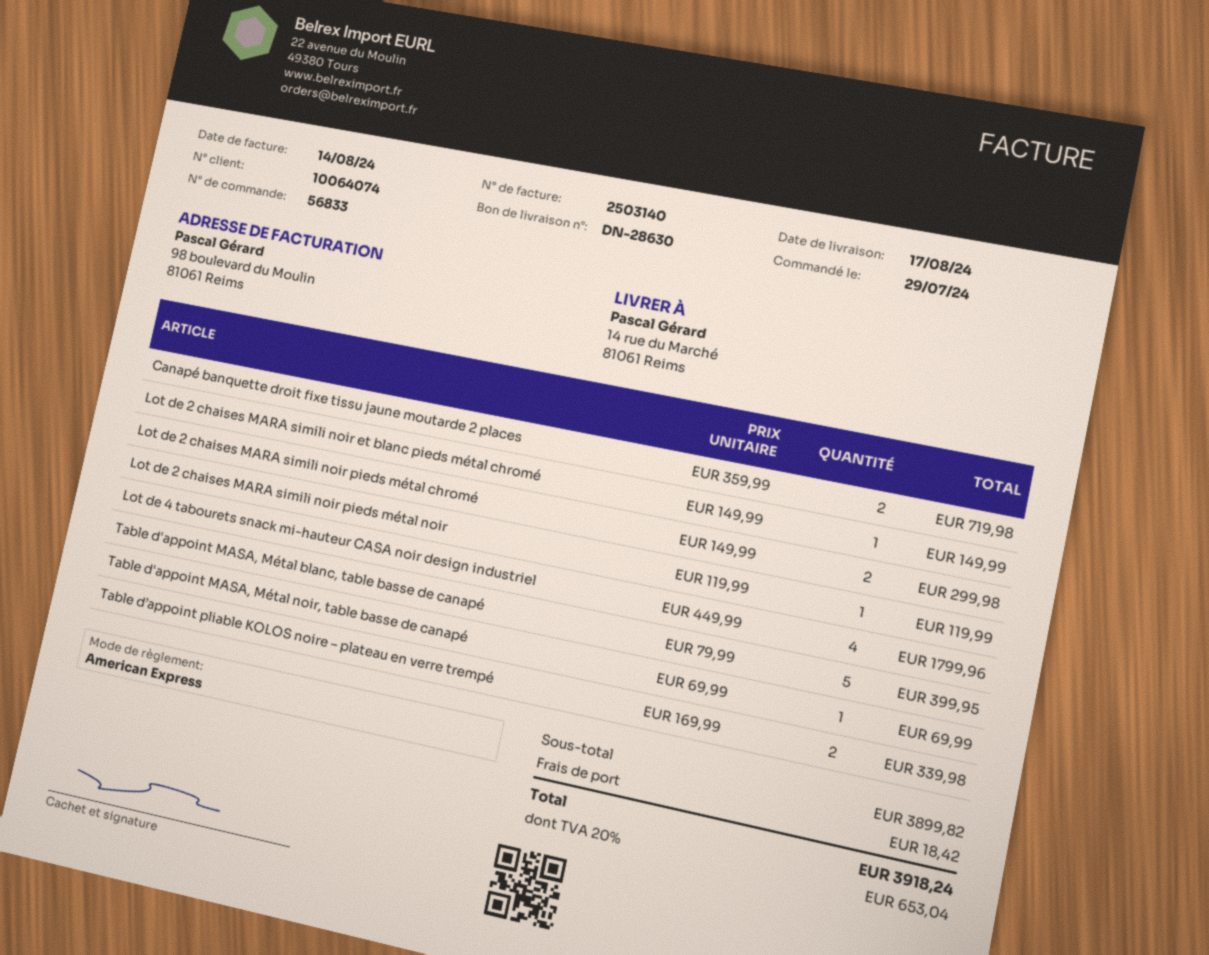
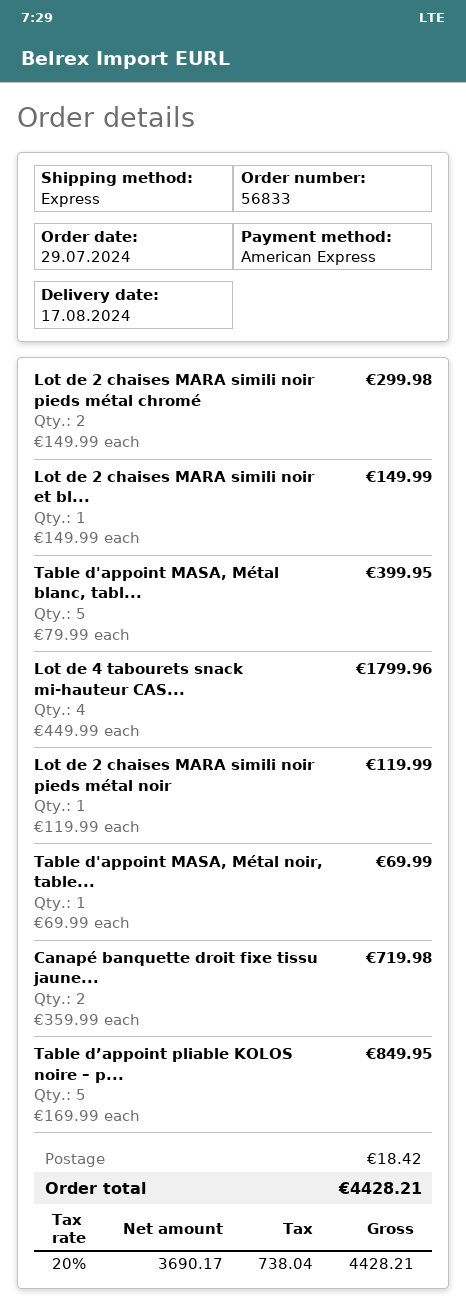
Table d’appoint pliable KOLOS noire – plateau en verre trempé: 2 x 169.99 = 339.98 -> 5 x 169.99 = 849.95
tax: 20% = 653.04 -> 20% = 738.04
total: 3918.24 -> 4428.21

